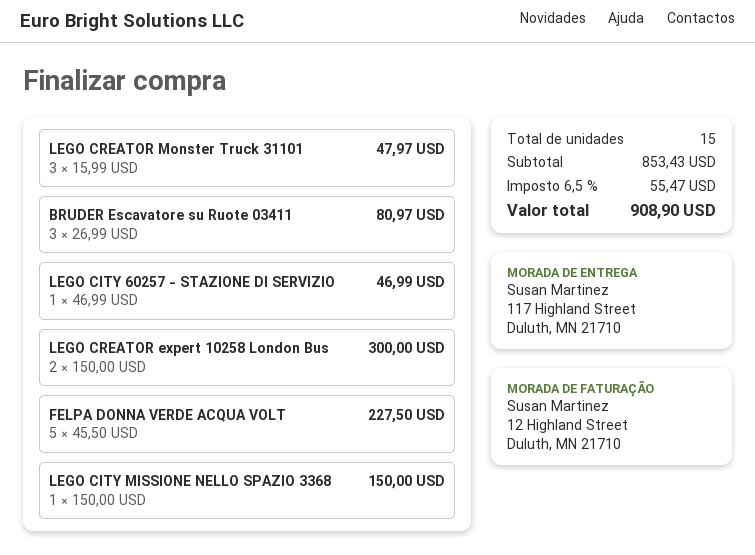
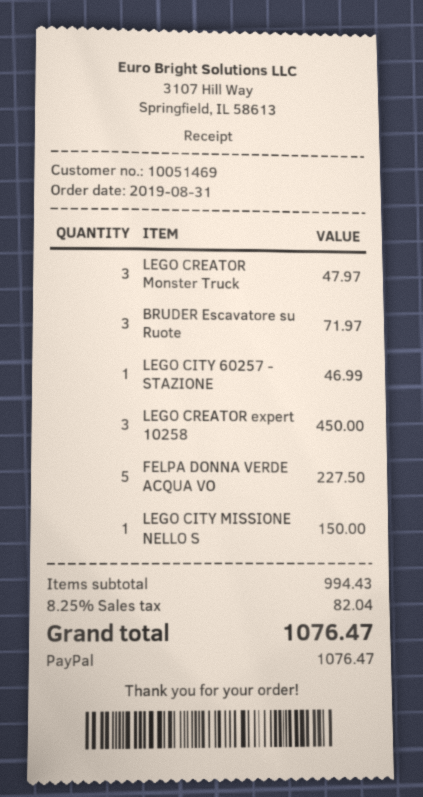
BRUDER Escavatore su Ruote 03411: 3 for 80.97 -> 3 for 71.97
LEGO CREATOR expert 10258 London Bus: 2 for 300.00 -> 3 for 450.00
subtotal: 853.43 -> 994.43
tax: 6.5% = 55.47 -> 8.25% = 82.04
total: 908.90 -> 1076.47

